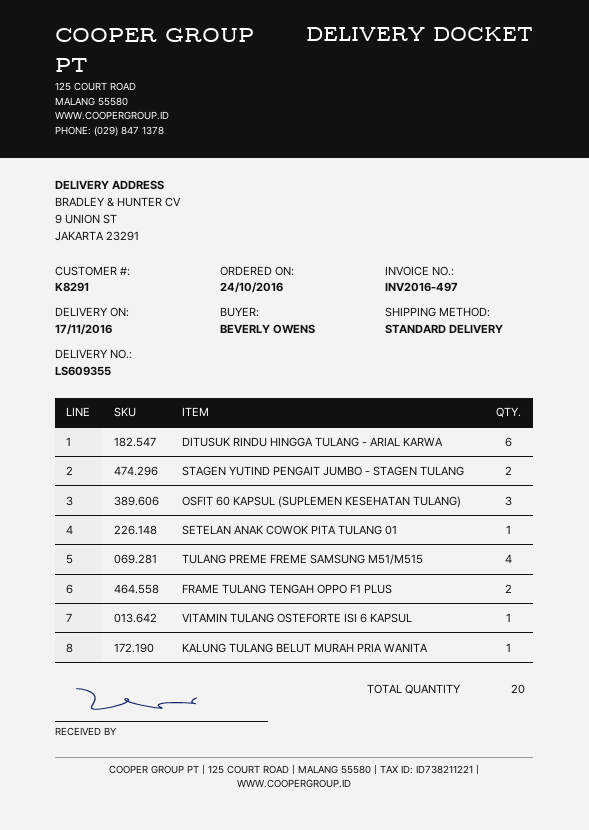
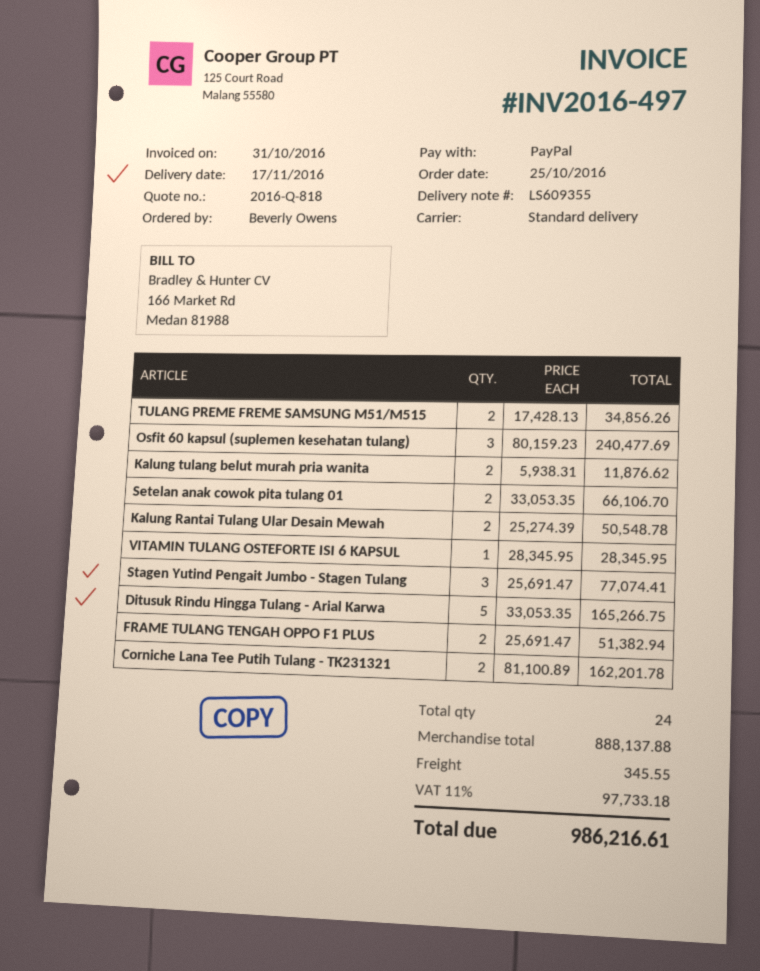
order date: 2016-10-24 -> 2016-10-25
DITUSUK RINDU HINGGA TULANG - ARIAL KARWA: 6 -> 5
STAGEN YUTIND PENGAIT JUMBO - STAGEN TULANG: 2 -> 3
SETELAN ANAK COWOK PITA TULANG 01: 1 -> 2
TULANG PREME FREME SAMSUNG M51/M515: 4 -> 2
KALUNG TULANG BELUT MURAH PRIA WANITA: 1 -> 2
Kalung Rantai Tulang Ular Desain Mewah: none -> 2
Corniche Lana Tee Putih Tulang - TK231321: none -> 2
total quantity: 20 -> 24

